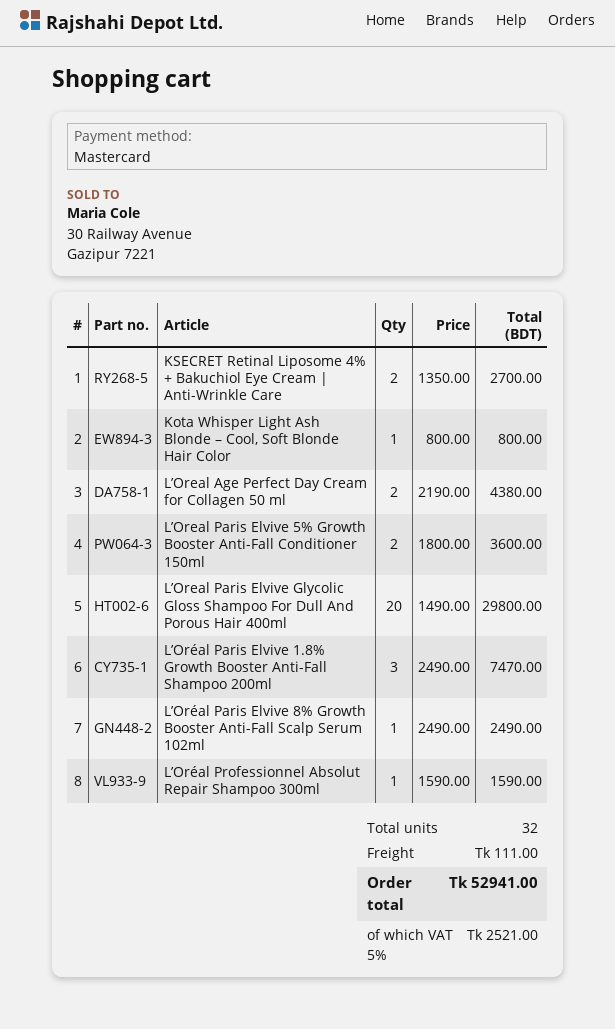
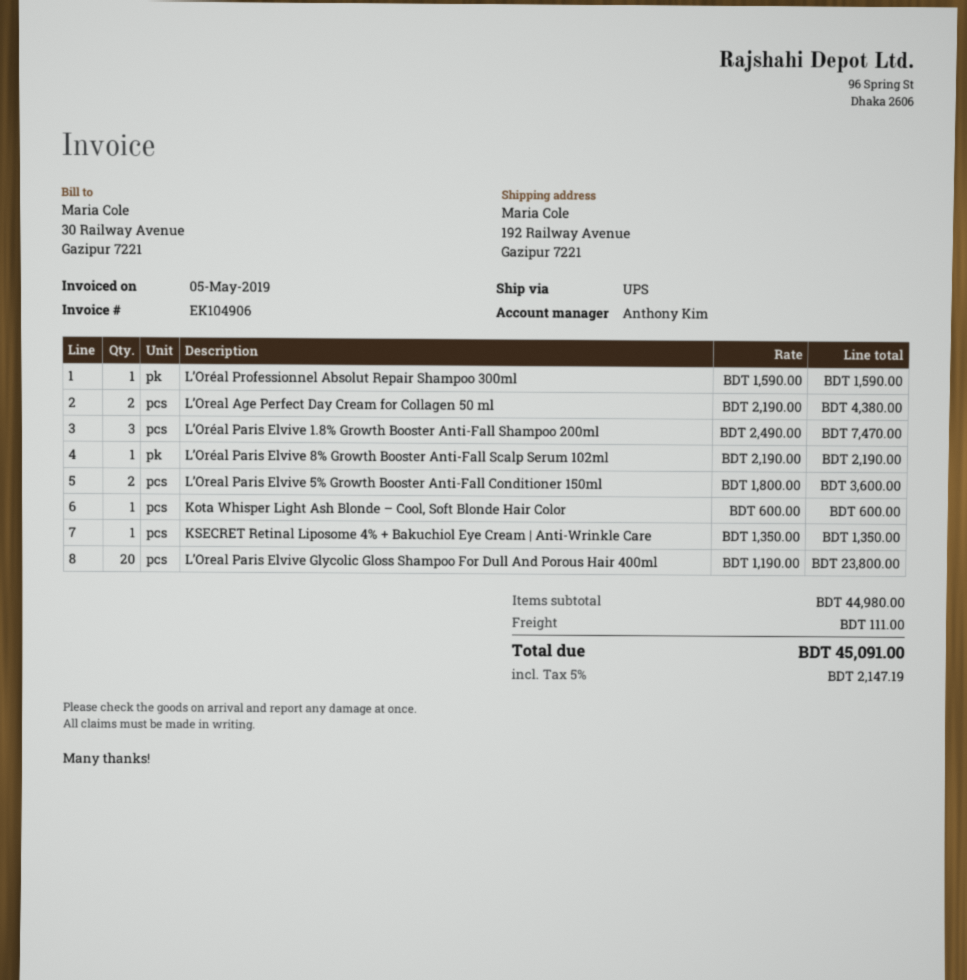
KSECRET Retinal Liposome 4% + Bakuchiol Eye Cream | Anti-Wrinkle Care: 2 x 1350.00 = 2700.00 -> 1 x 1350.00 = 1350.00
Kota Whisper Light Ash Blonde – Cool, Soft Blonde Hair Color: 1 x 800.00 = 800.00 -> 1 x 600.00 = 600.00
L’Oreal Paris Elvive Glycolic Gloss Shampoo For Dull And Porous Hair 400ml: 20 x 1490.00 = 29800.00 -> 20 x 1190.00 = 23800.00
L’Oréal Paris Elvive 8% Growth Booster Anti-Fall Scalp Serum 102ml: 1 x 2490.00 = 2490.00 -> 1 x 2190.00 = 2190.00
tax: 5% = 2521.00 -> 5% = 2147.19
total: 52941.00 -> 45091.00

